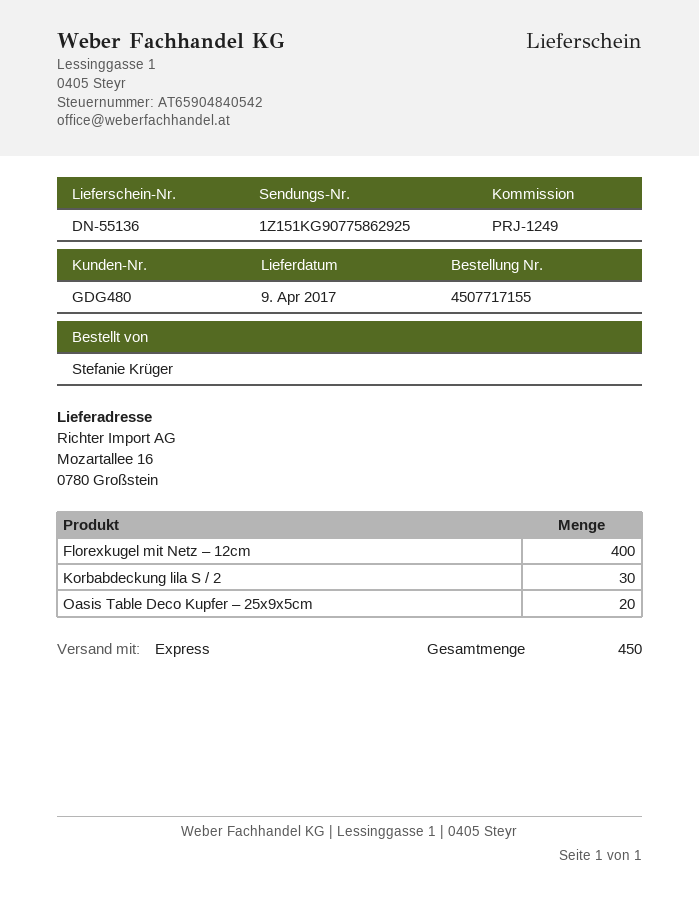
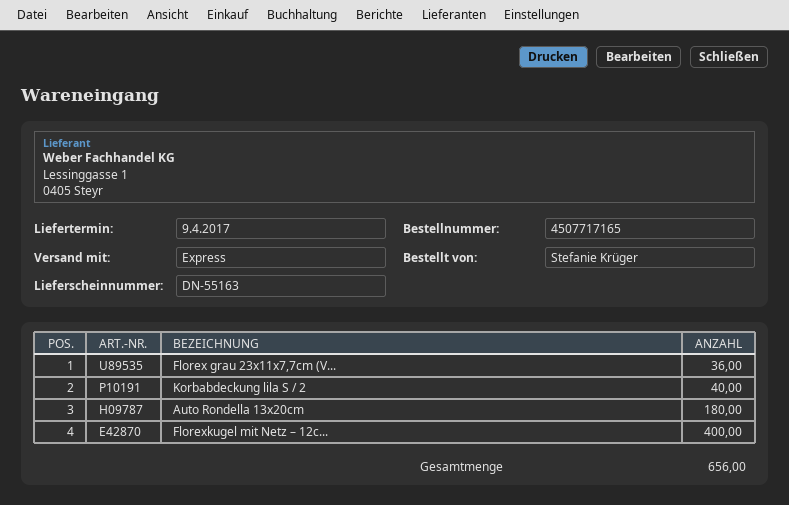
order number: 4507717155 -> 4507717165
delivery note number: DN-55136 -> DN-55163
Korbabdeckung lila S / 2: 30 -> 40
Oasis Table Deco Kupfer – 25x9x5cm: 20 -> none
Florex grau 23x11x7,7cm (V...: none -> 36
Auto Rondella 13x20cm: none -> 180
total quantity: 450 -> 656

